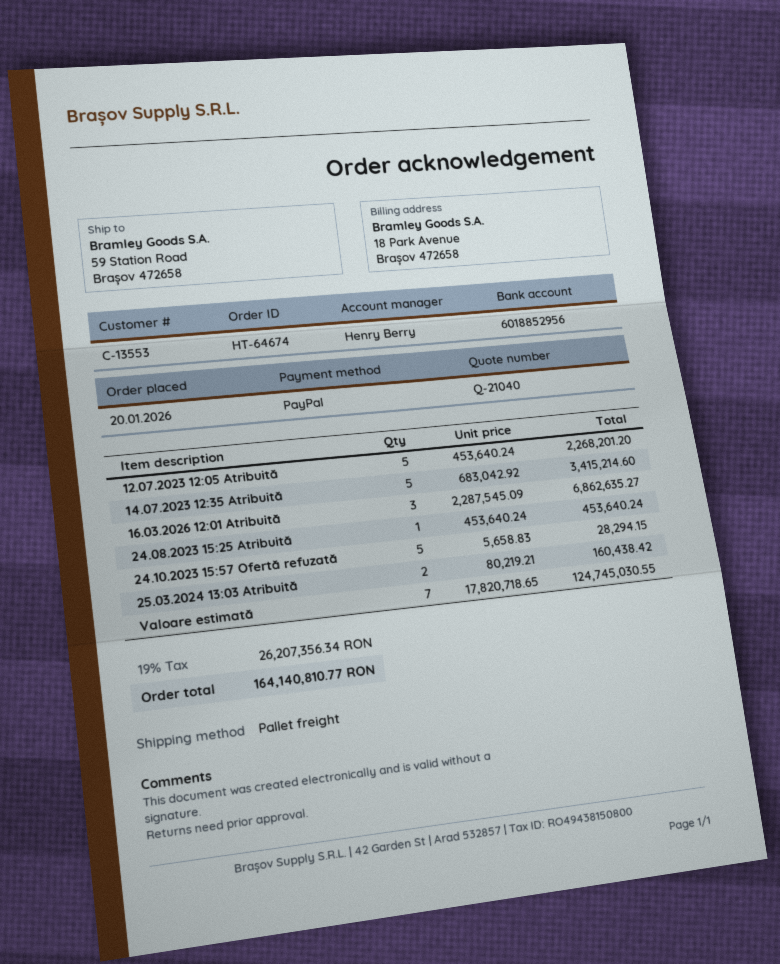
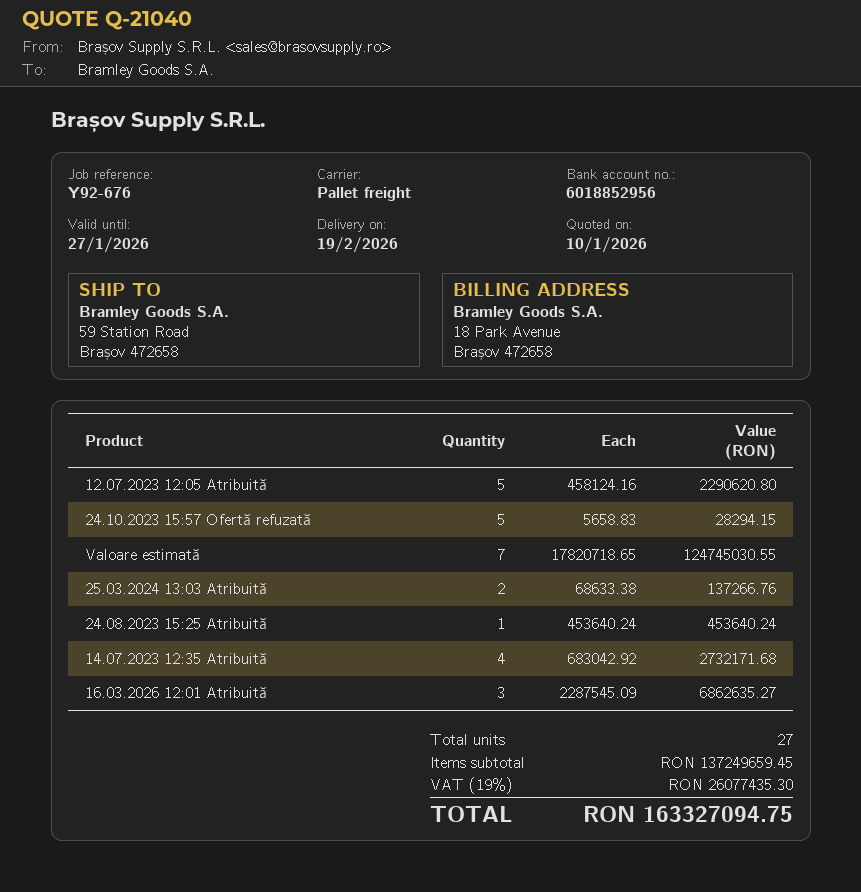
12.07.2023 12:05 Atribuită: 5 x 453640.24 = 2268201.20 -> 5 x 458124.16 = 2290620.80
14.07.2023 12:35 Atribuită: 5 x 683042.92 = 3415214.60 -> 4 x 683042.92 = 2732171.68
25.03.2024 13:03 Atribuită: 2 x 80219.21 = 160438.42 -> 2 x 68633.38 = 137266.76
tax: 19% = 26207356.34 -> 19% = 26077435.30
total: 164140810.77 -> 163327094.75

